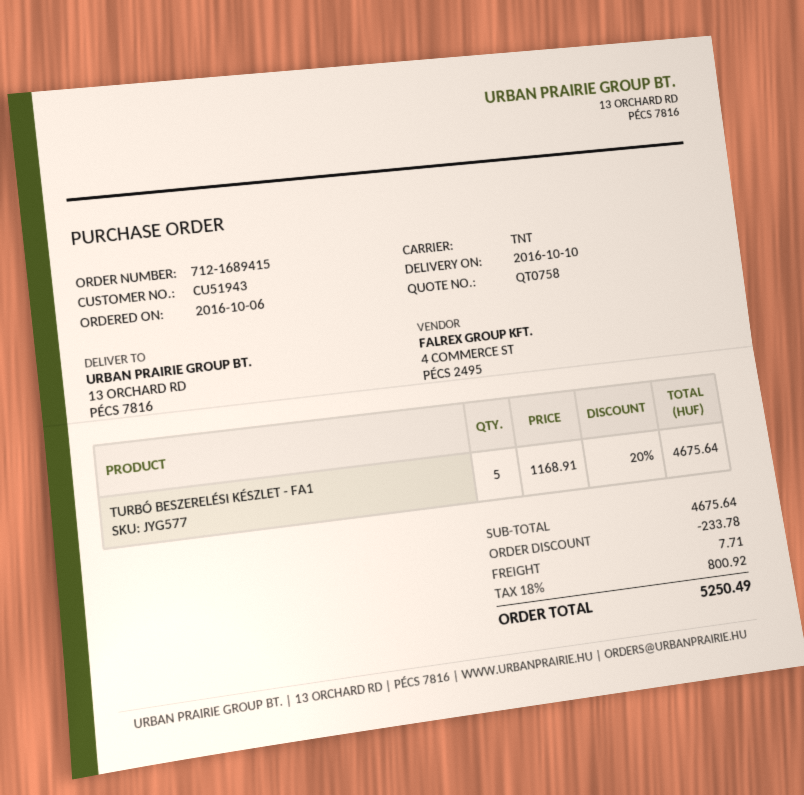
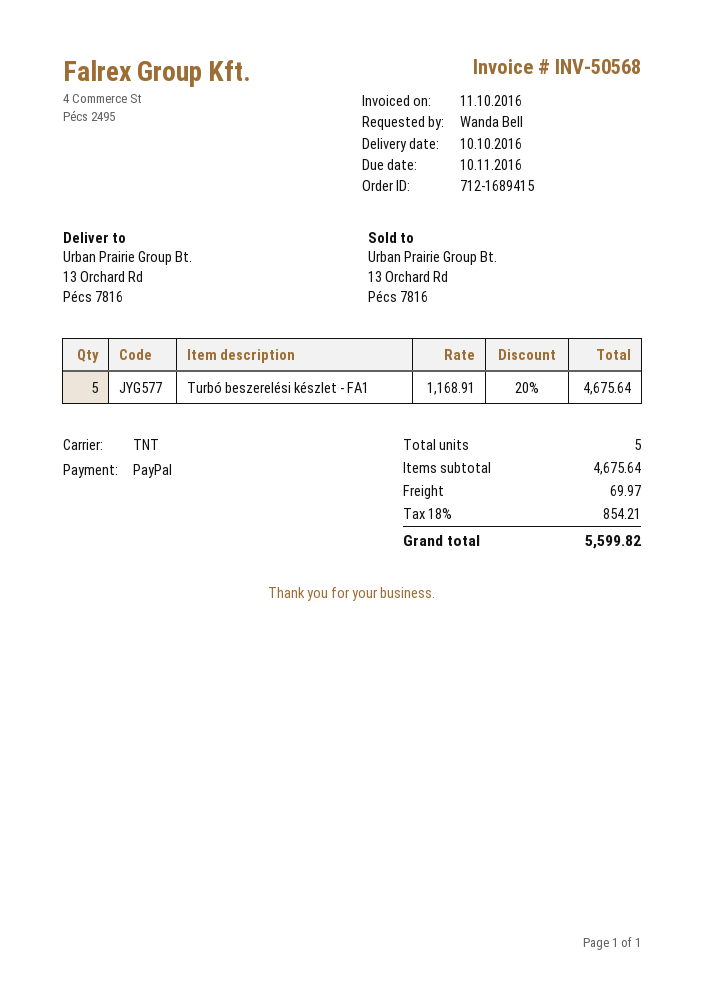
discount: 233.78 -> none
shipping: 7.71 -> 69.97
tax: 18% = 800.92 -> 18% = 854.21
total: 5250.49 -> 5599.82

